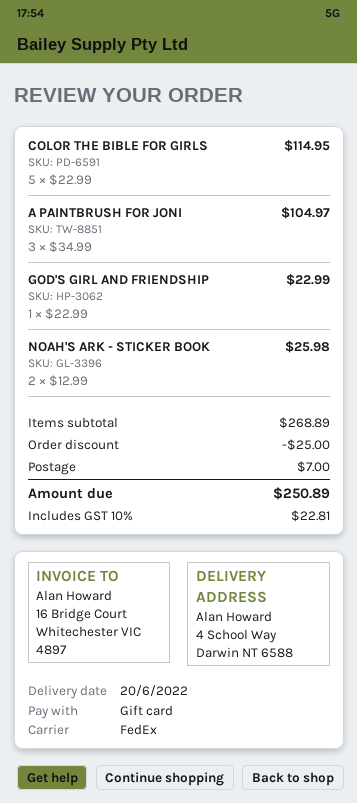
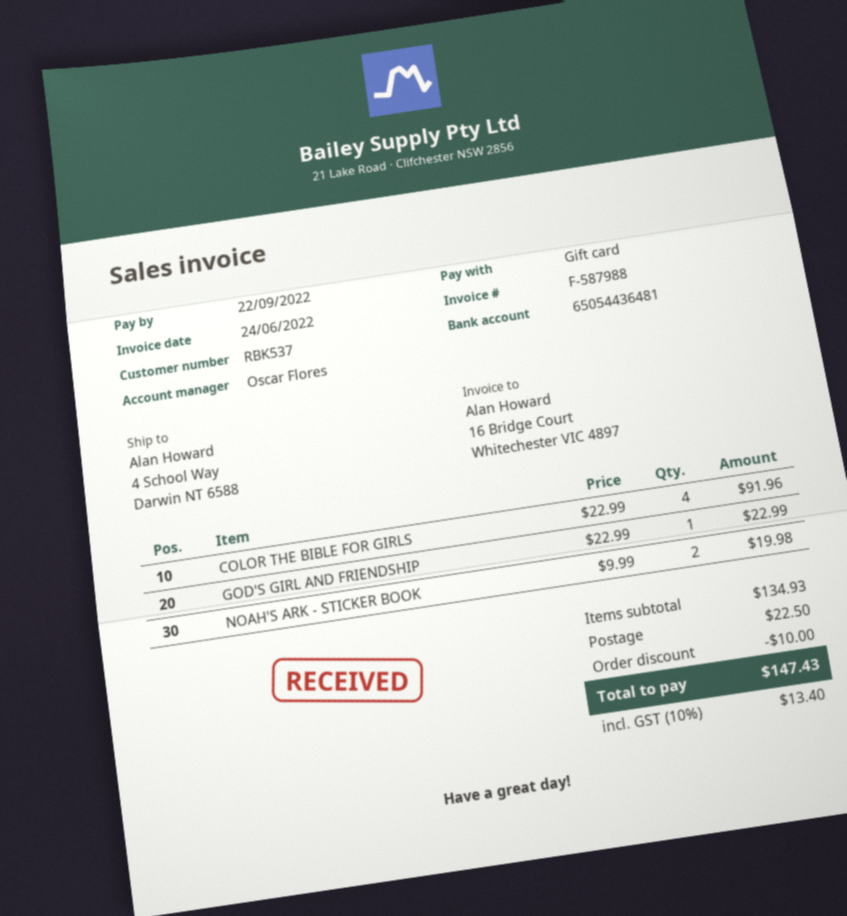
COLOR THE BIBLE FOR GIRLS: 5 x 22.99 = 114.95 -> 4 x 22.99 = 91.96
A PAINTBRUSH FOR JONI: 3 x 34.99 = 104.97 -> none
NOAH'S ARK - STICKER BOOK: 2 x 12.99 = 25.98 -> 2 x 9.99 = 19.98
subtotal: 268.89 -> 134.93
discount: 25.00 -> 10.00
shipping: 7.00 -> 22.50
tax: 10% = 22.81 -> 10% = 13.40
total: 250.89 -> 147.43

